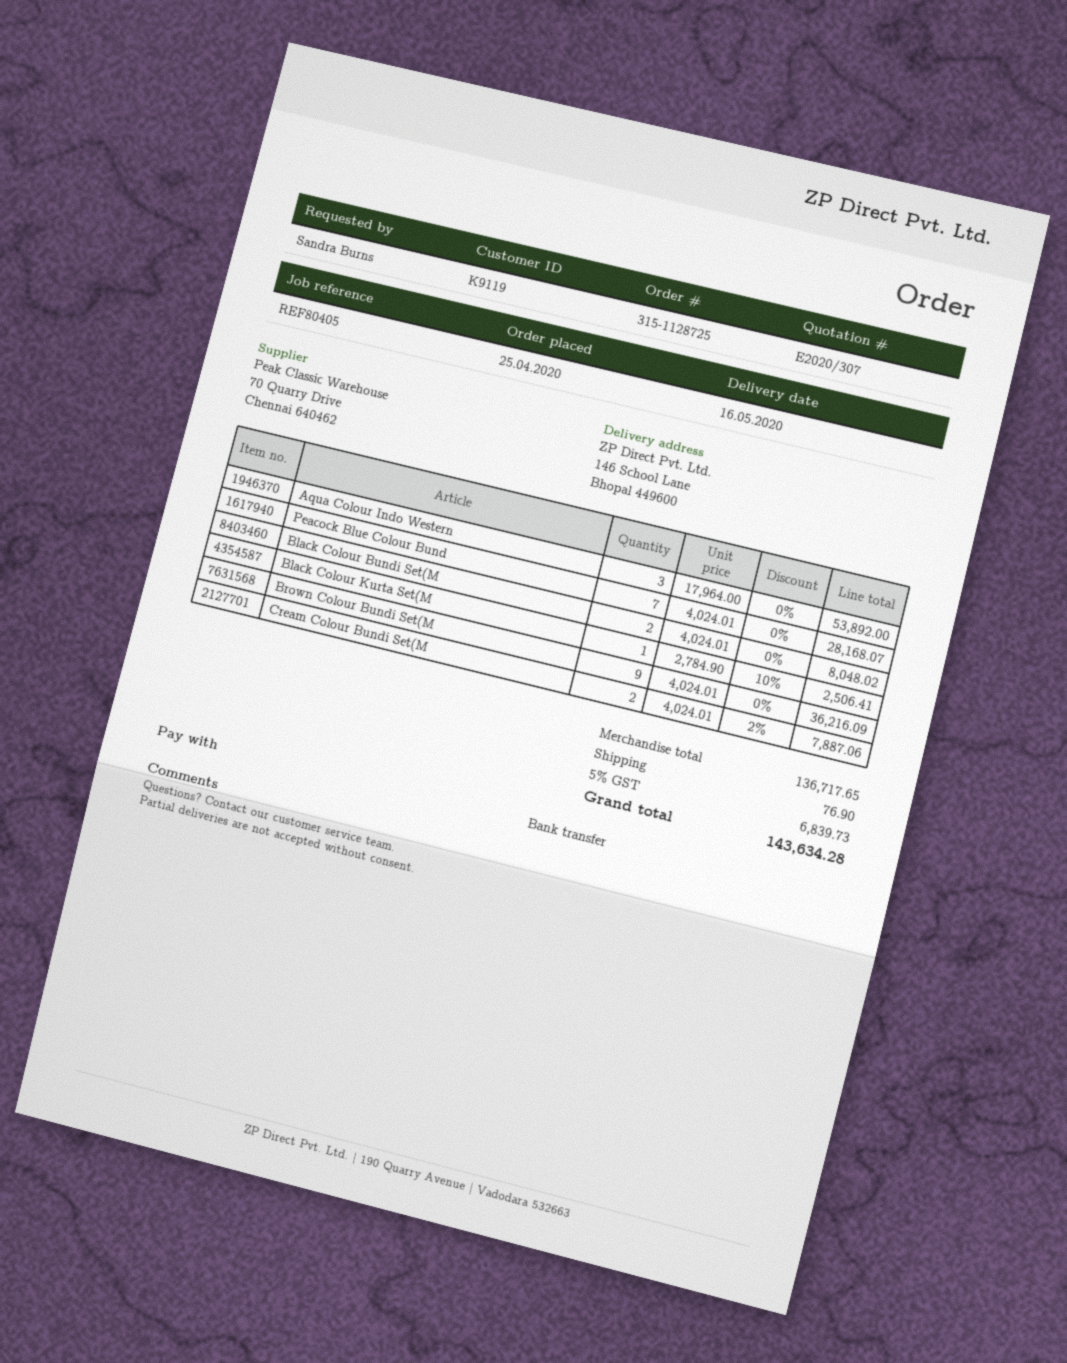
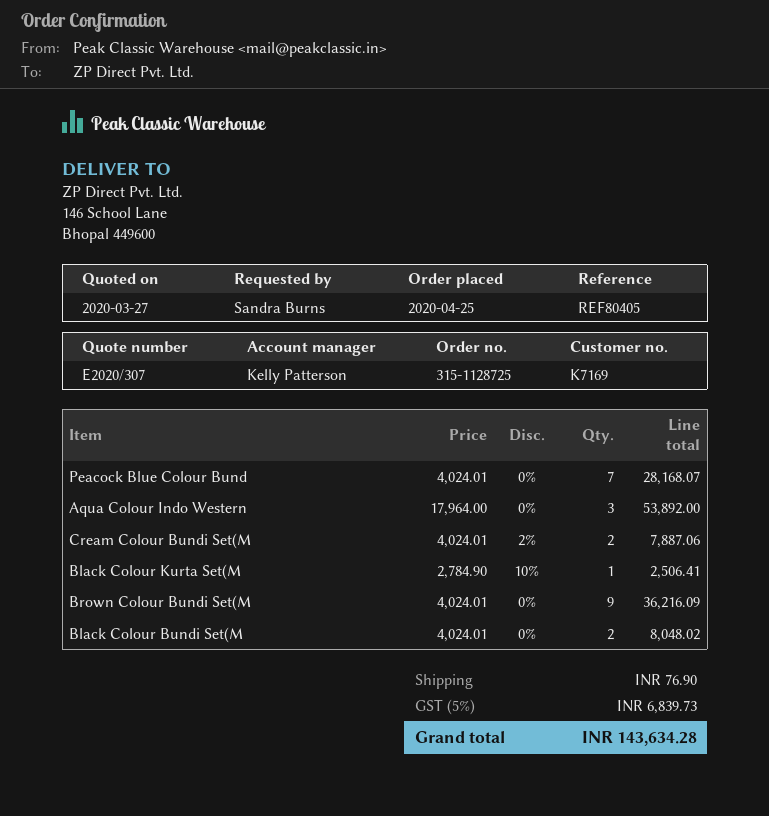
customer number: K9119 -> K7169

